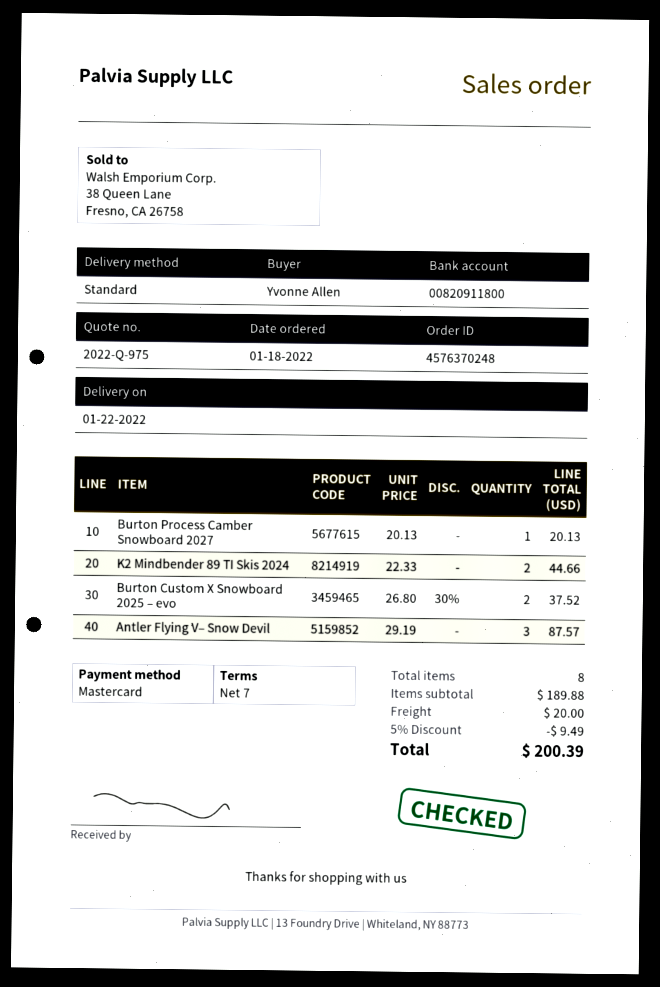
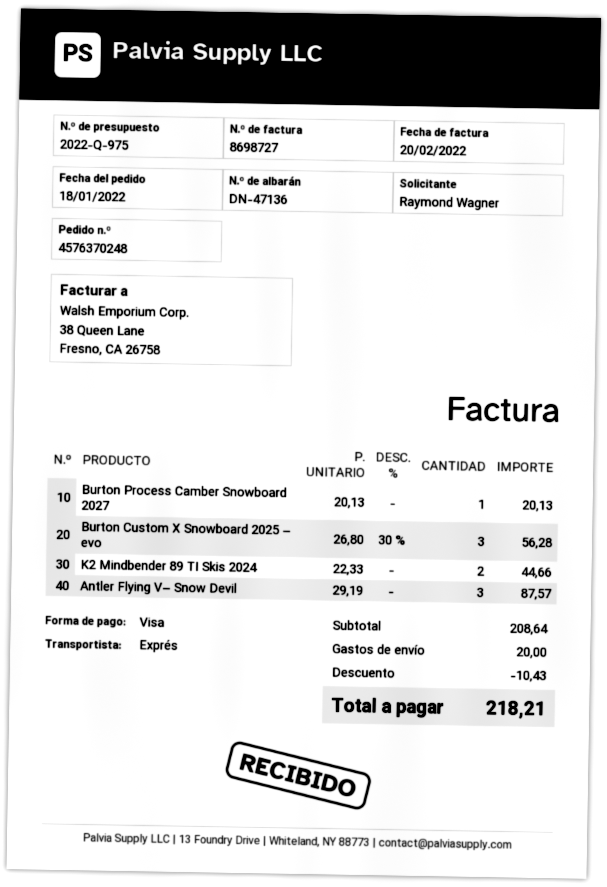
ordered by: Yvonne Allen -> Raymond Wagner
payment method: Mastercard -> Visa
shipping method: standard -> express
Burton Custom X Snowboard 2025 – evo: 2 x 26.80 - 30% = 37.52 -> 3 x 26.80 - 30% = 56.28
subtotal: 189.88 -> 208.64
discount: 9.49 -> 10.43
total: 200.39 -> 218.21

